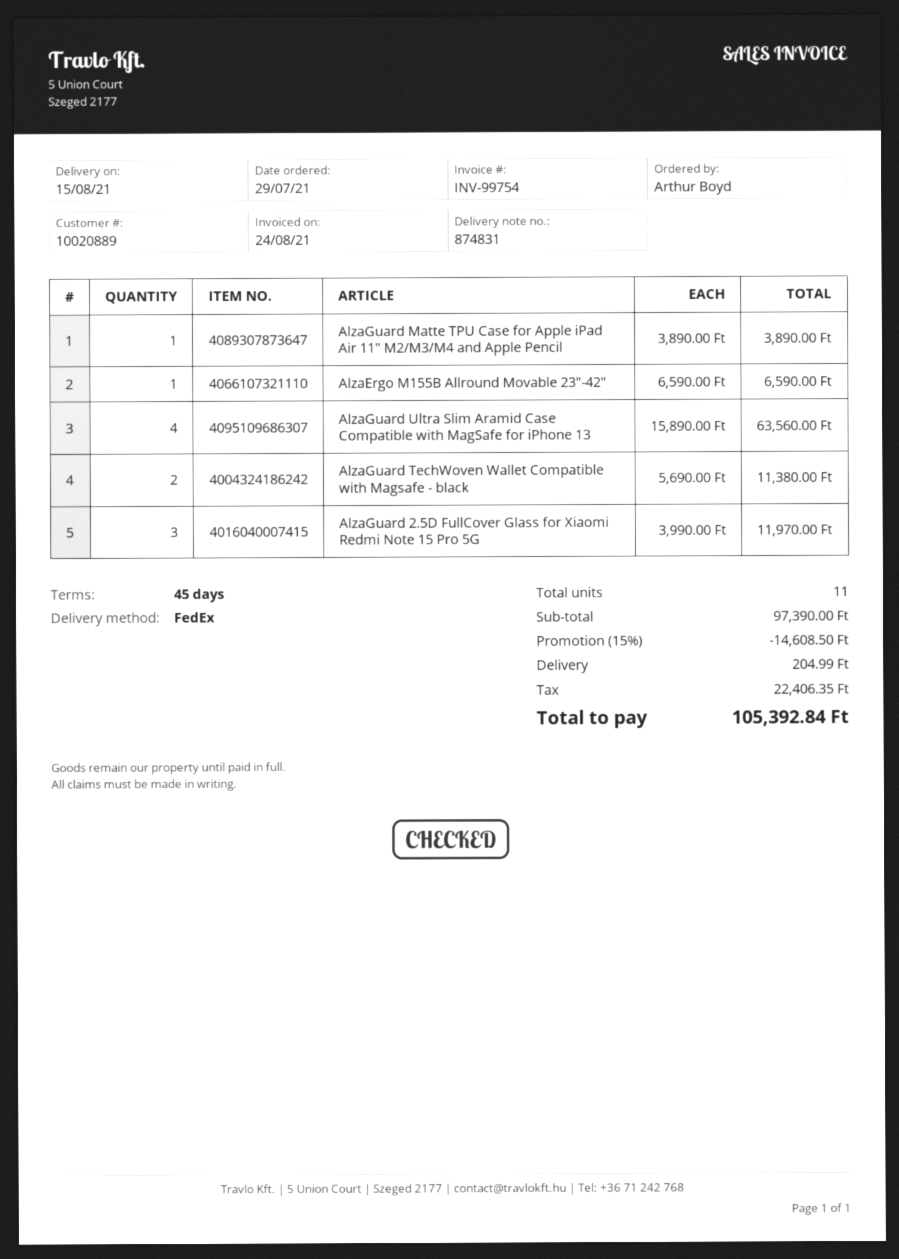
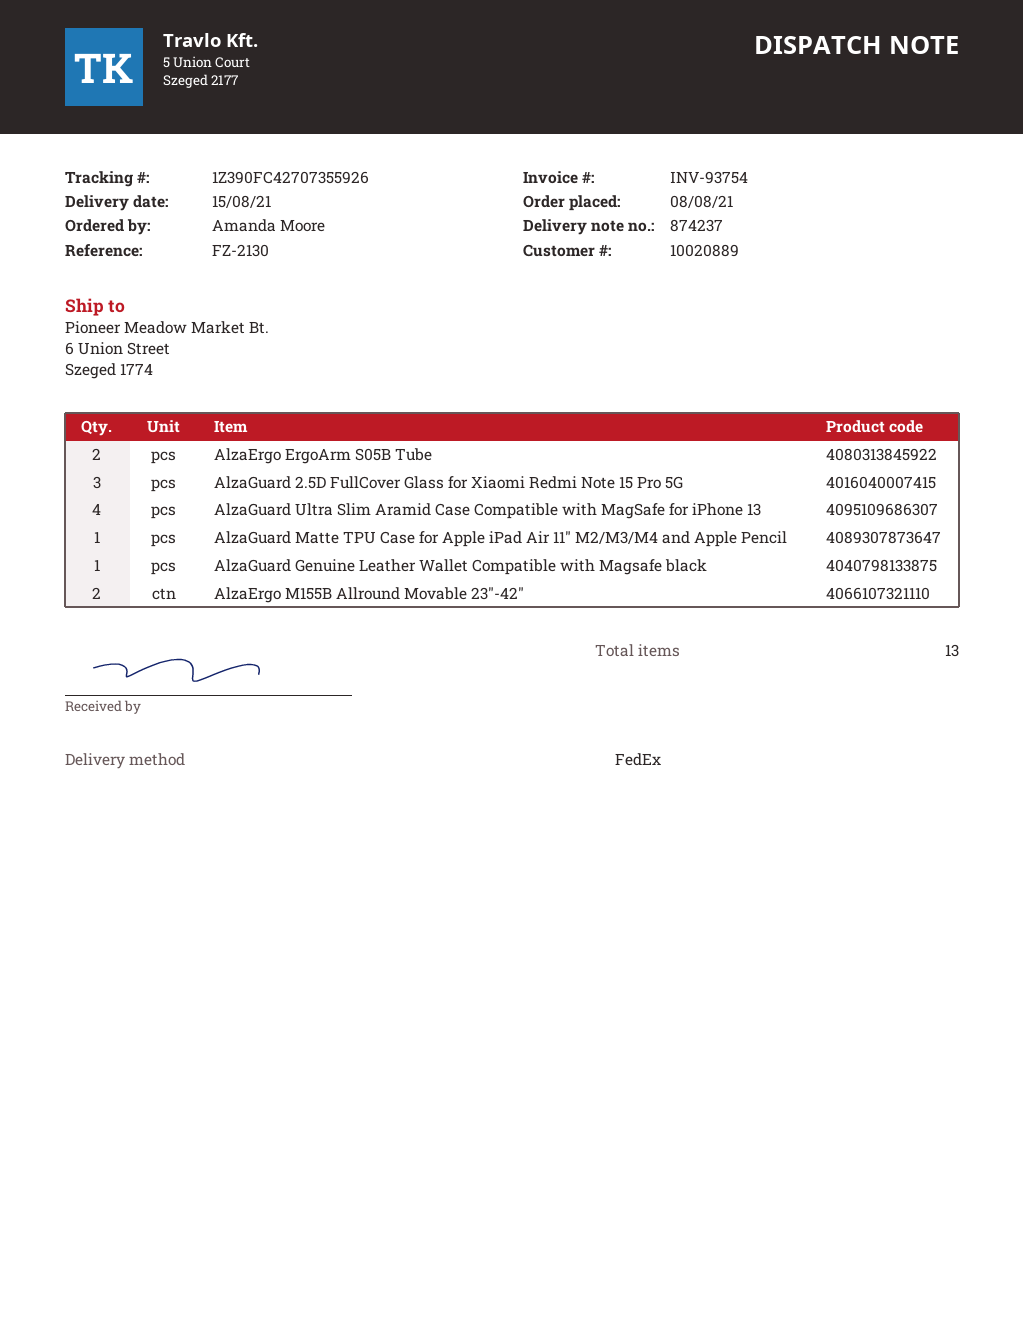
order date: 2021-07-29 -> 2021-08-08
delivery note number: 874831 -> 874237
invoice number: INV-99754 -> INV-93754
ordered by: Arthur Boyd -> Amanda Moore
AlzaErgo M155B Allround Movable 23"-42": 1 -> 2
AlzaGuard TechWoven Wallet Compatible with Magsafe - black: 2 -> none
AlzaErgo ErgoArm S05B Tube: none -> 2
AlzaGuard Genuine Leather Wallet Compatible with Magsafe black: none -> 1
total quantity: 11 -> 13

